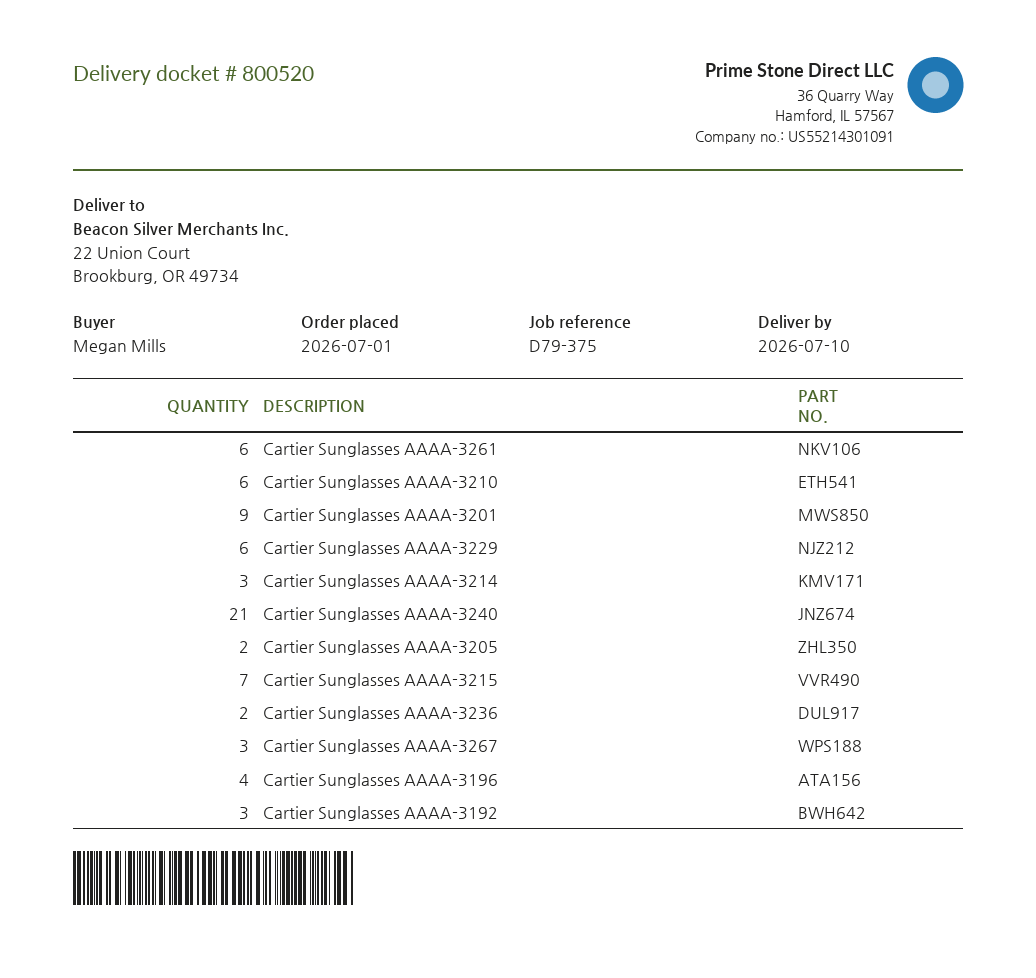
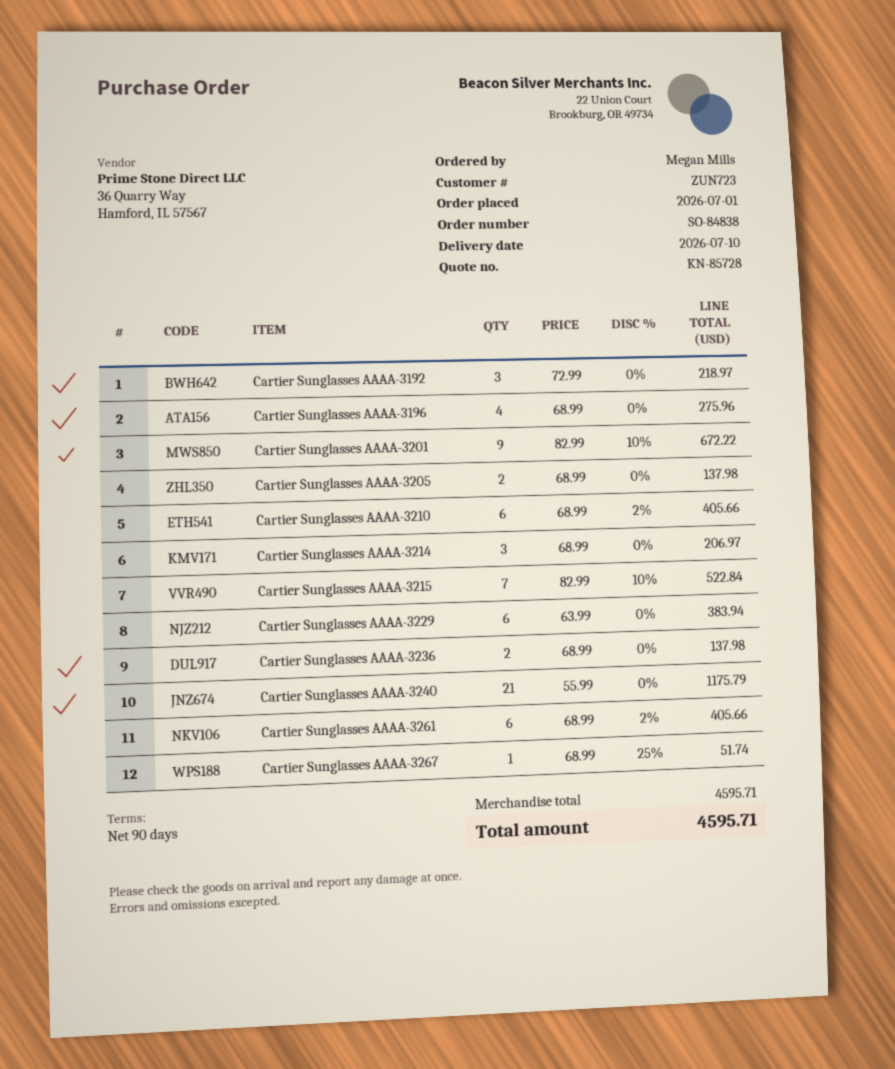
Cartier Sunglasses AAAA-3267: 3 -> 1

